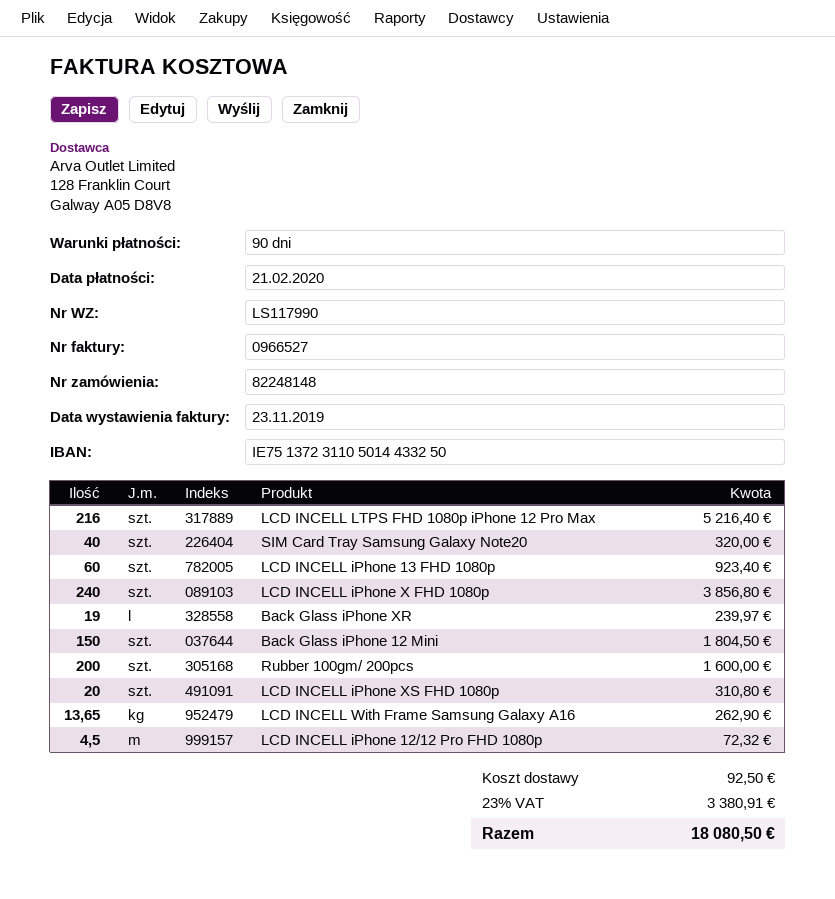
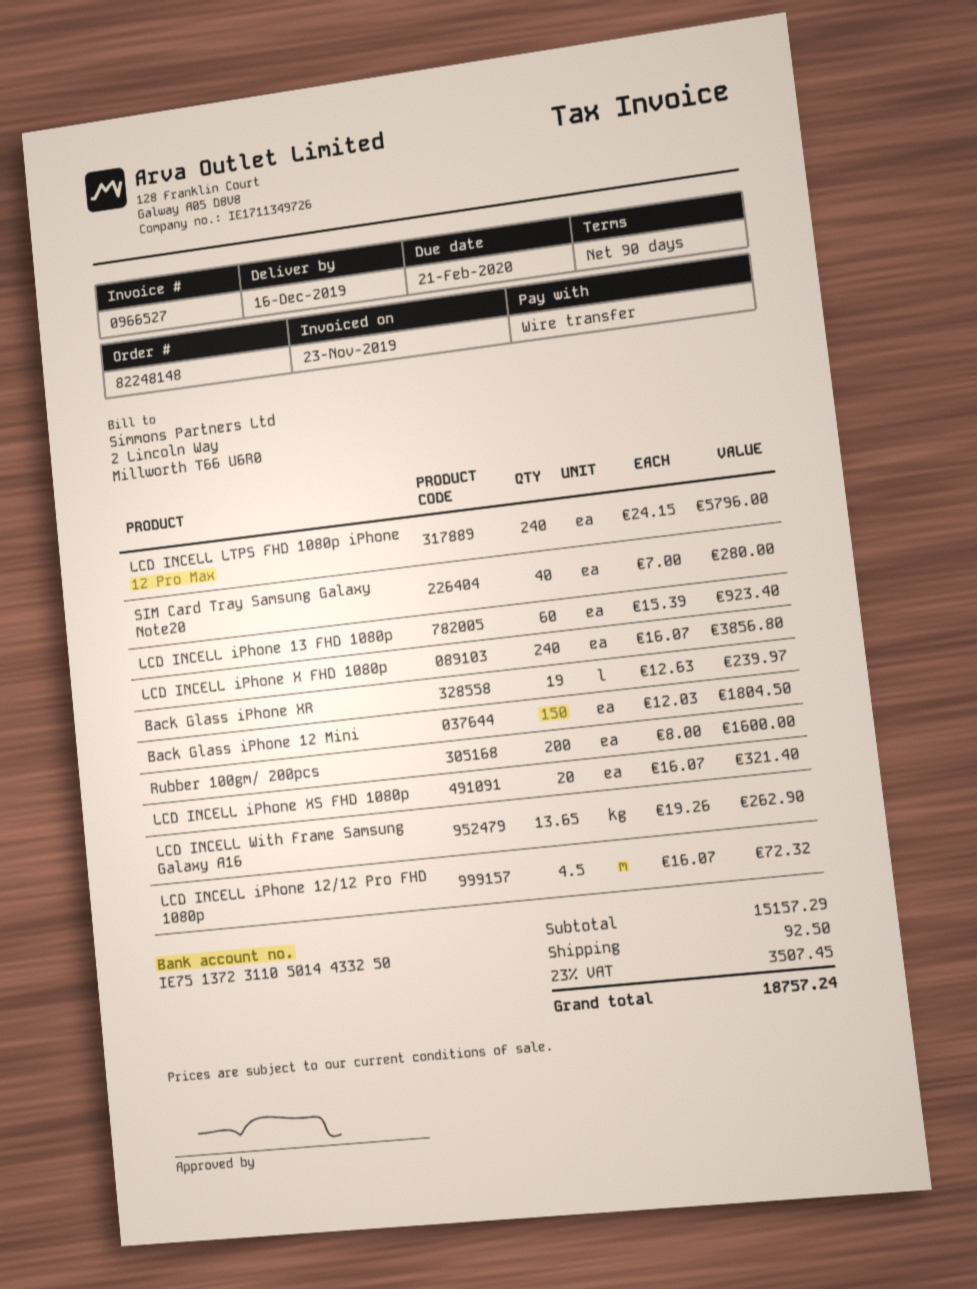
LCD INCELL LTPS FHD 1080p iPhone 12 Pro Max: 216 for 5216.40 -> 240 for 5796.00
SIM Card Tray Samsung Galaxy Note20: 40 for 320.00 -> 40 for 280.00
LCD INCELL iPhone XS FHD 1080p: 20 for 310.80 -> 20 for 321.40
tax: 23% = 3380.91 -> 23% = 3507.45
total: 18080.50 -> 18757.24

